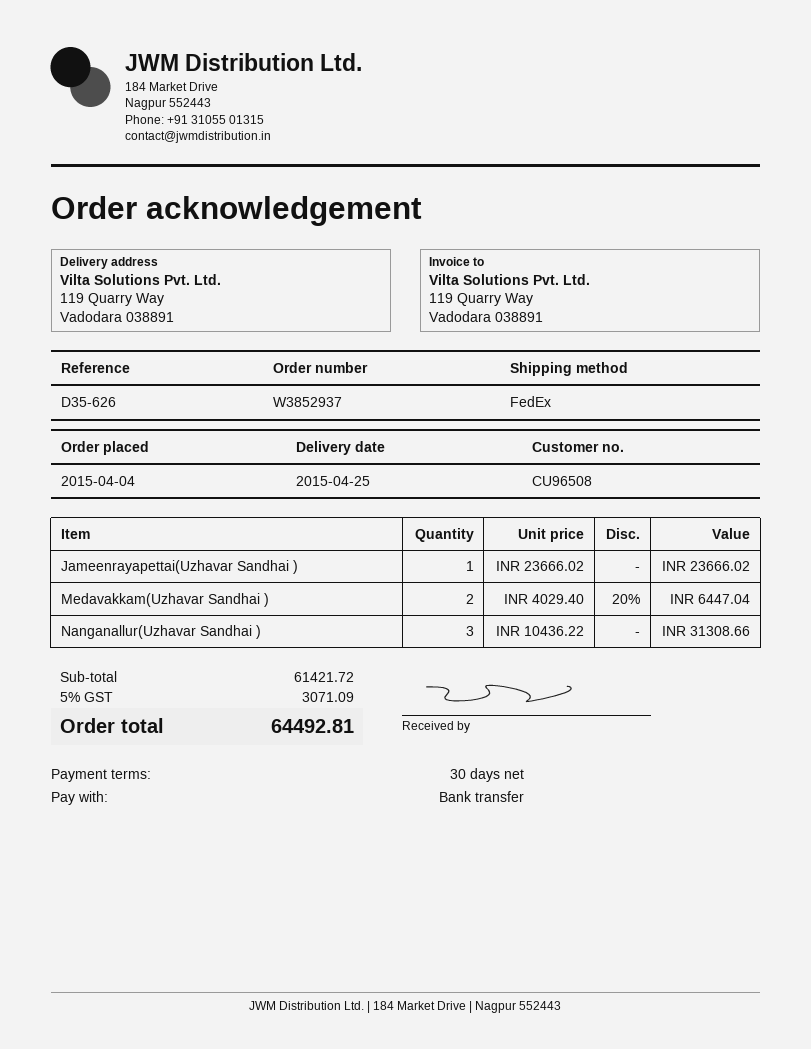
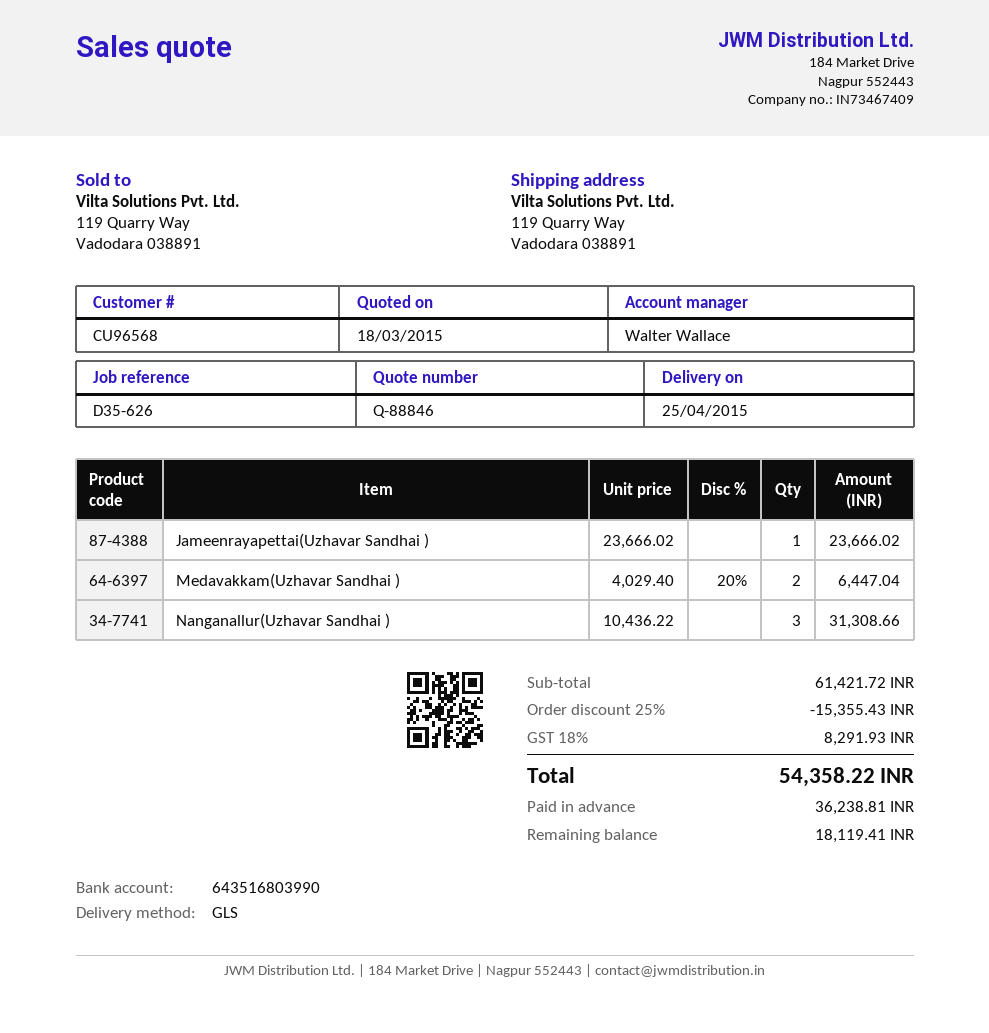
customer number: CU96508 -> CU96568
shipping method: FedEx -> GLS
discount: none -> 25% = 15355.43
tax: 5% = 3071.09 -> 18% = 8291.93
total: 64492.81 -> 54358.22

